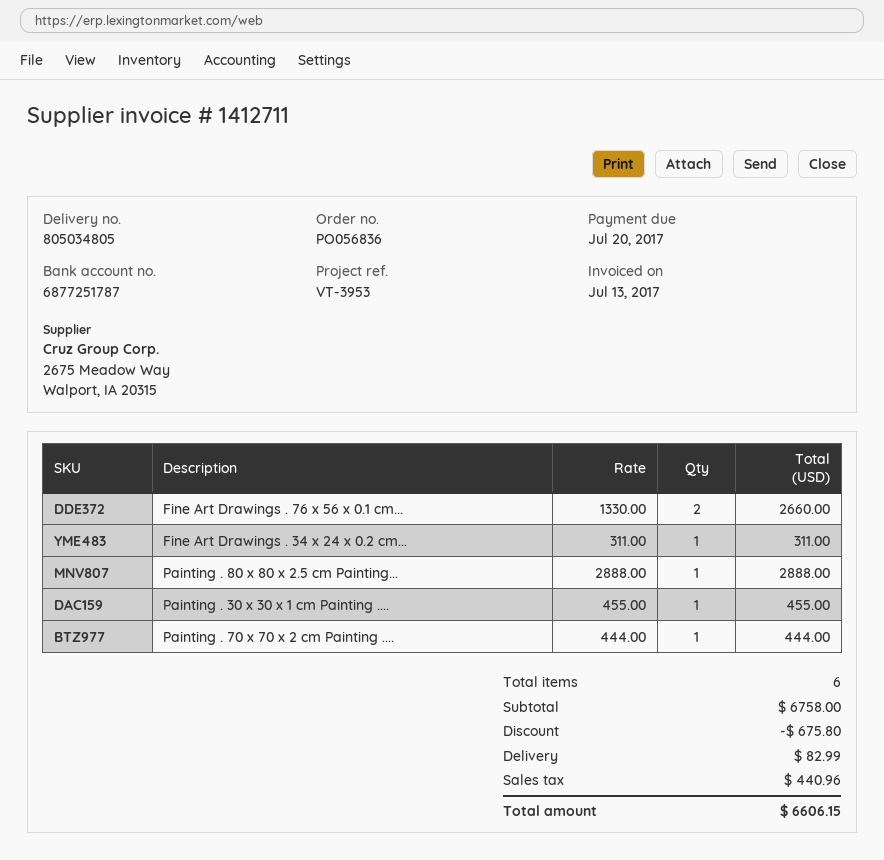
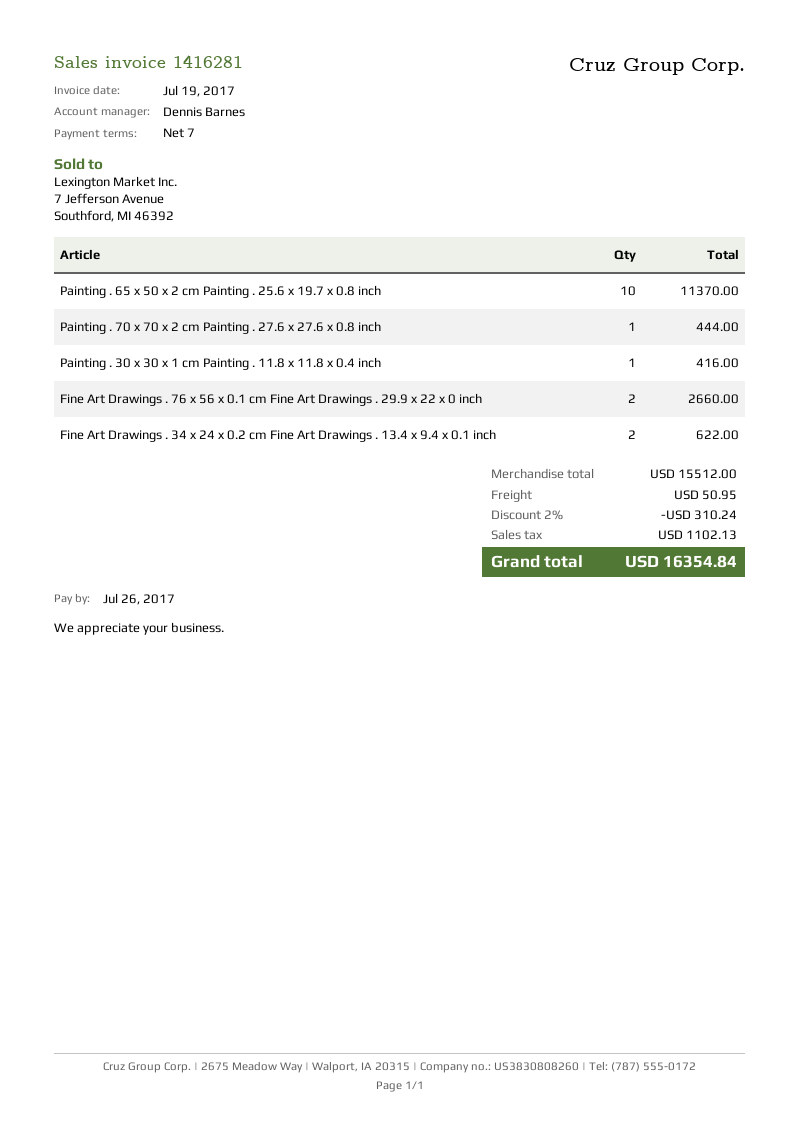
invoice number: 1412711 -> 1416281
invoice date: 2017-07-13 -> 2017-07-19
due date: 2017-07-20 -> 2017-07-26
Fine Art Drawings . 34 x 24 x 0.2 cm...: 1 for 311.00 -> 2 for 622.00
Painting . 80 x 80 x 2.5 cm Painting...: 1 for 2888.00 -> none
Painting . 30 x 30 x 1 cm Painting ....: 1 for 455.00 -> 1 for 416.00
Painting . 65 x 50 x 2 cm Painting . 25.6 x 19.7 x 0.8 inch: none -> 10 for 11370.00
subtotal: 6758.00 -> 15512.00
discount: 675.80 -> 310.24
shipping: 82.99 -> 50.95
tax: 440.96 -> 1102.13
total: 6606.15 -> 16354.84

